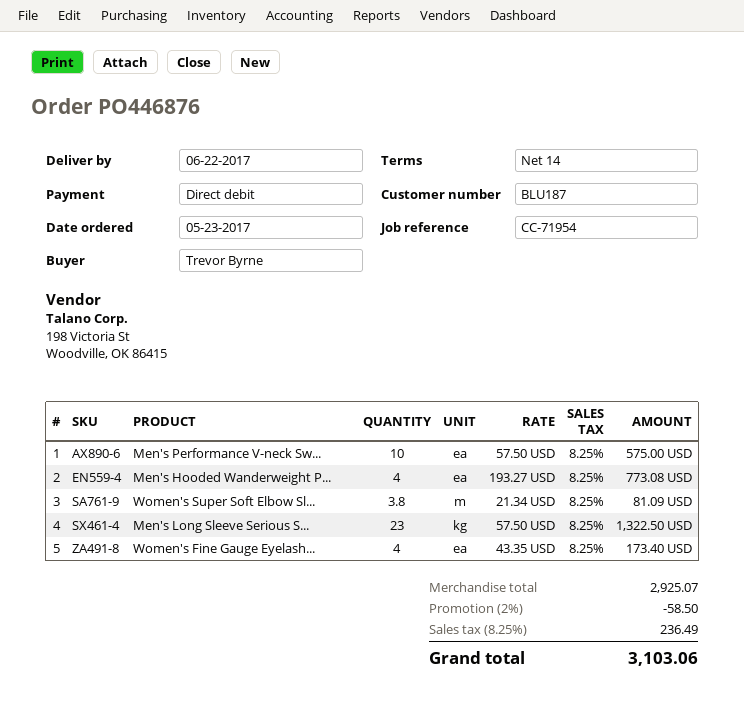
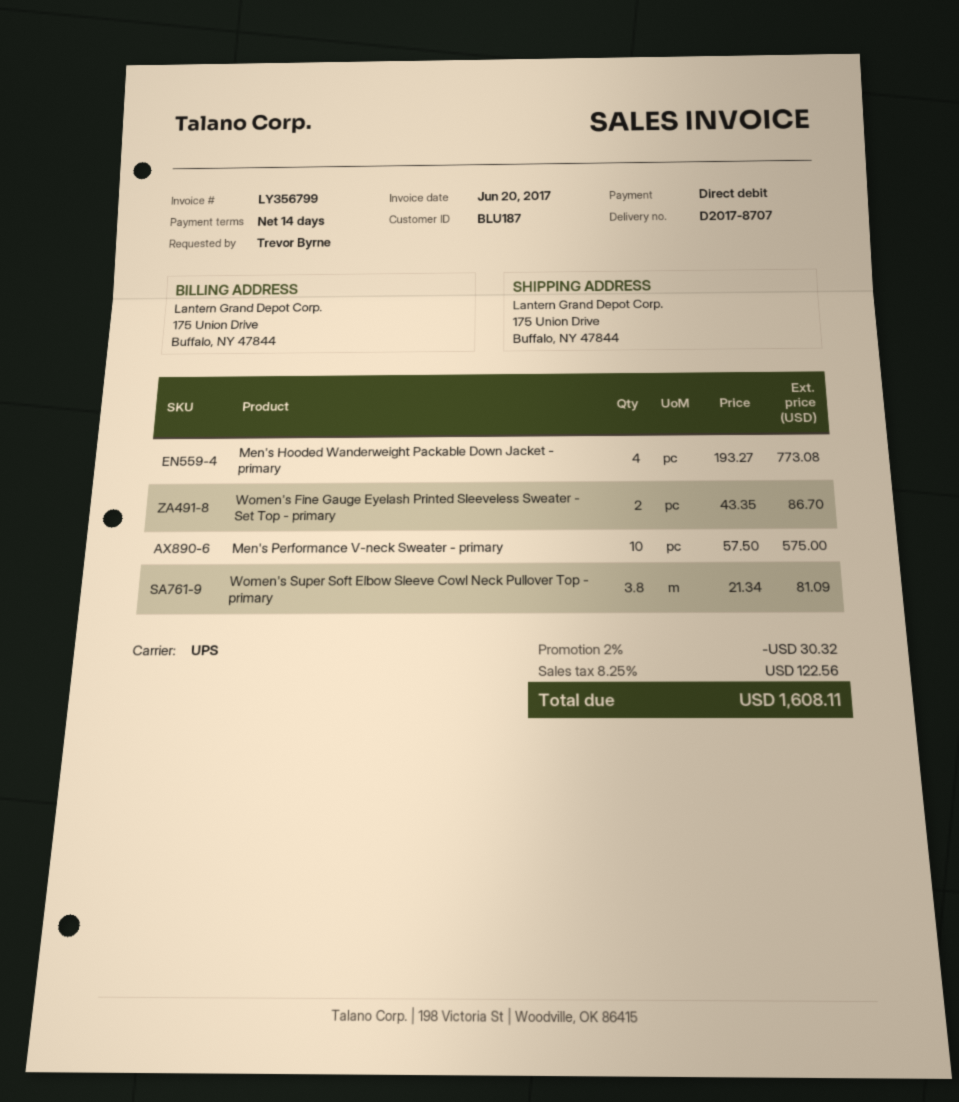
Men's Long Sleeve Serious S...: 23 x 57.50 = 1322.50 -> none
Women's Fine Gauge Eyelash...: 4 x 43.35 = 173.40 -> 2 x 43.35 = 86.70
discount: 2% = 58.50 -> 2% = 30.32
tax: 8.25% = 236.49 -> 8.25% = 122.56
total: 3103.06 -> 1608.11

